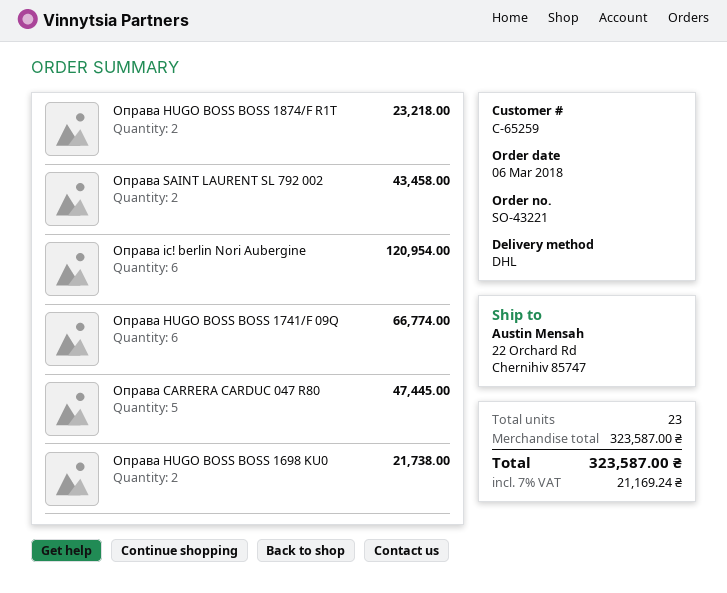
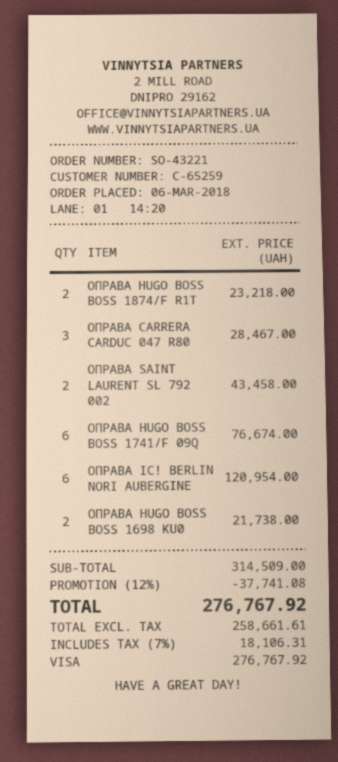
Оправа HUGO BOSS BOSS 1741/F 09Q: 6 for 66774.00 -> 6 for 76674.00
Оправа CARRERA CARDUC 047 R80: 5 for 47445.00 -> 3 for 28467.00
subtotal: 323587.00 -> 314509.00
discount: none -> 12% = 37741.08
tax: 7% = 21169.24 -> 7% = 18106.31
total: 323587.00 -> 276767.92

